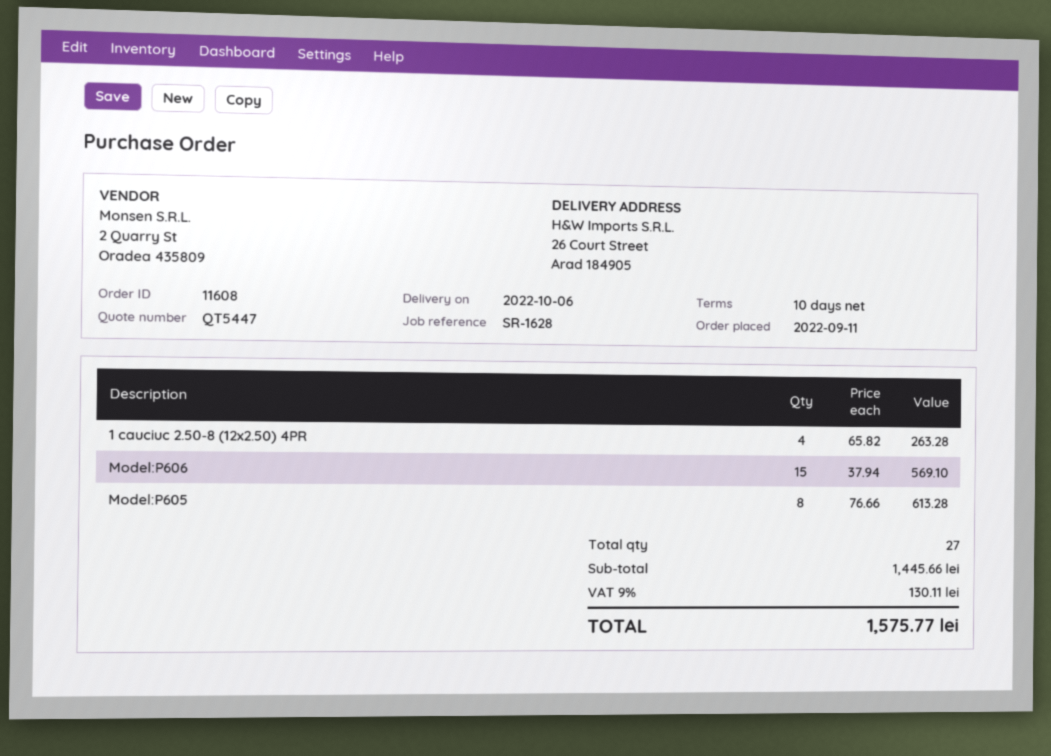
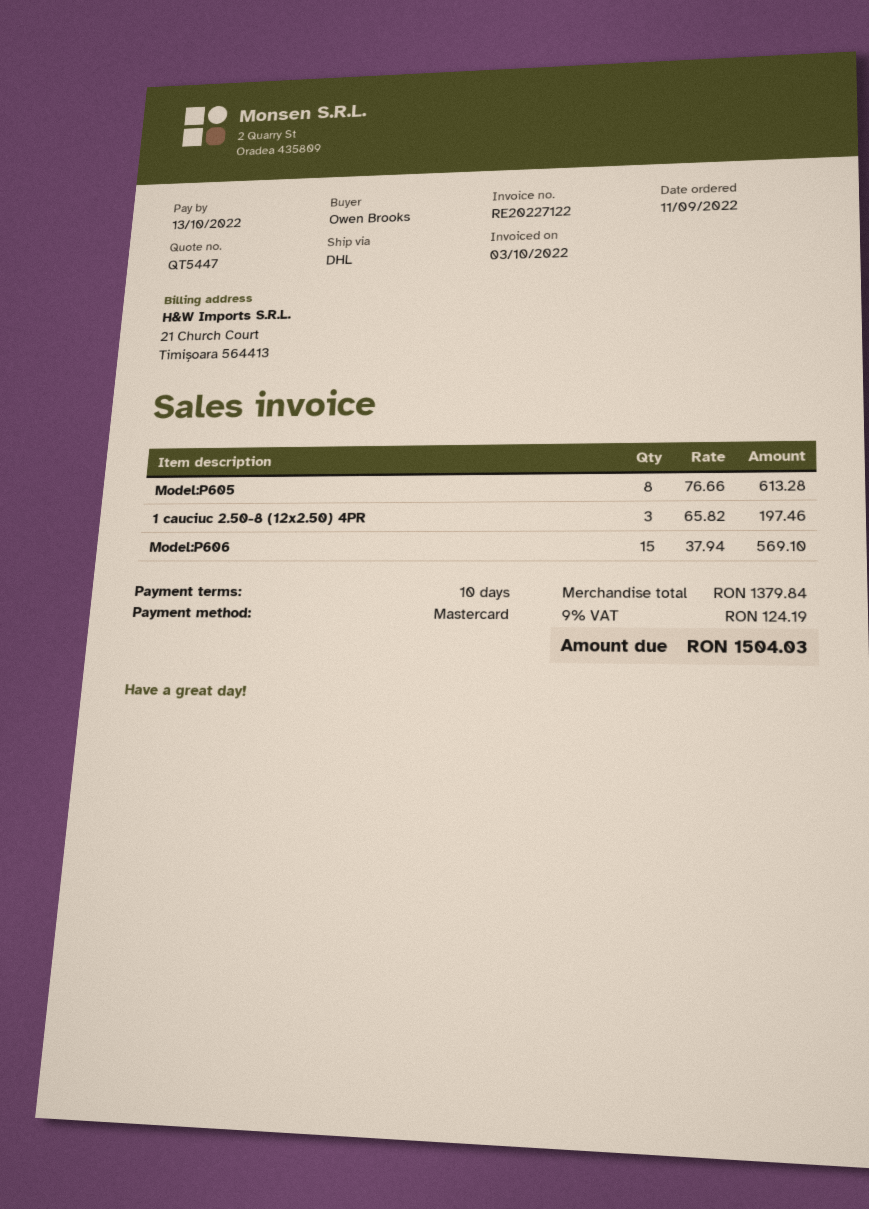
1 cauciuc 2.50-8 (12x2.50) 4PR: 4 x 65.82 = 263.28 -> 3 x 65.82 = 197.46
subtotal: 1445.66 -> 1379.84
tax: 9% = 130.11 -> 9% = 124.19
total: 1575.77 -> 1504.03

